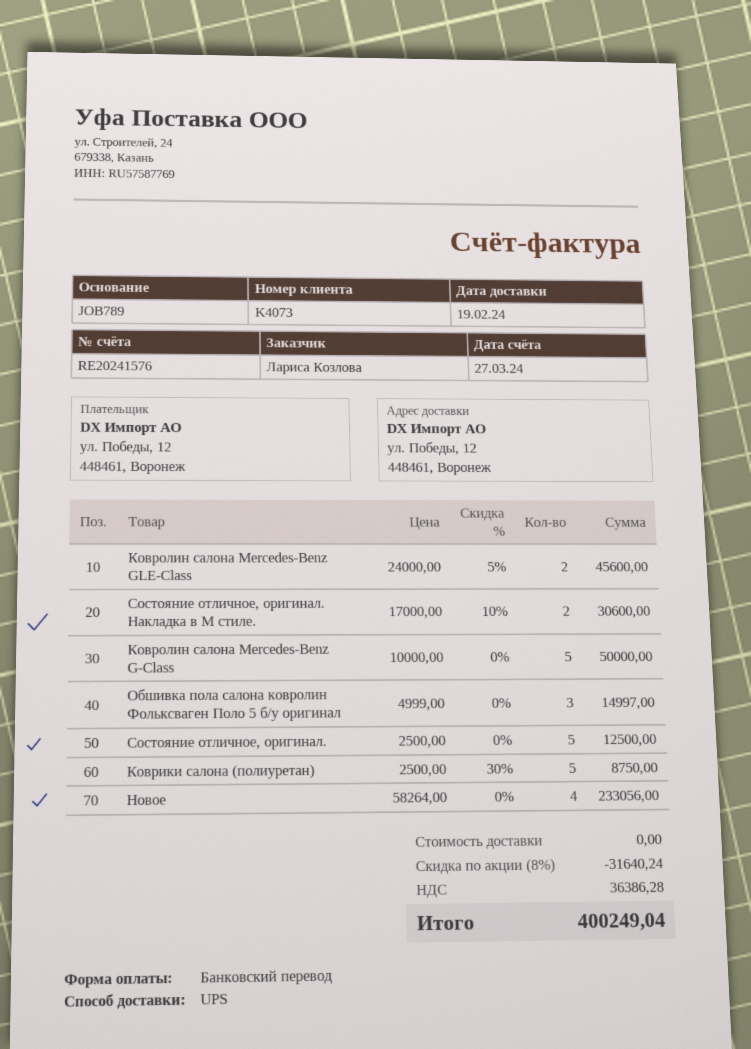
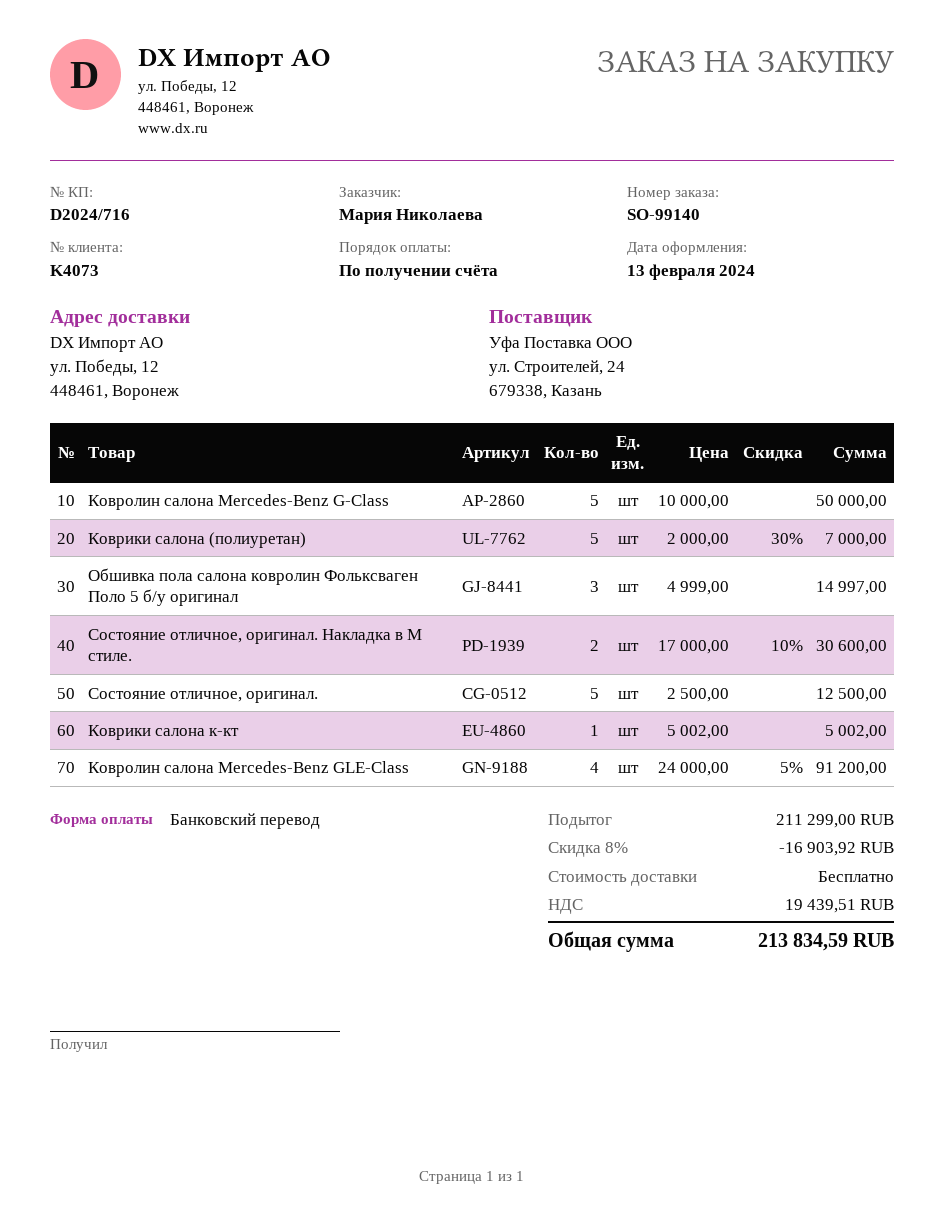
ordered by: Лариса Козлова -> Мария Николаева
Ковролин салона Mercedes-Benz GLE-Class: 2 x 24000.00 - 5% = 45600.00 -> 4 x 24000.00 - 5% = 91200.00
Коврики салона (полиуретан): 5 x 2500.00 - 30% = 8750.00 -> 5 x 2000.00 - 30% = 7000.00
Новое: 4 x 58264.00 = 233056.00 -> none
Коврики салона к-кт: none -> 1 x 5002.00 = 5002.00
discount: 8% = 31640.24 -> 8% = 16903.92
tax: 36386.28 -> 19439.51
total: 400249.04 -> 213834.59

